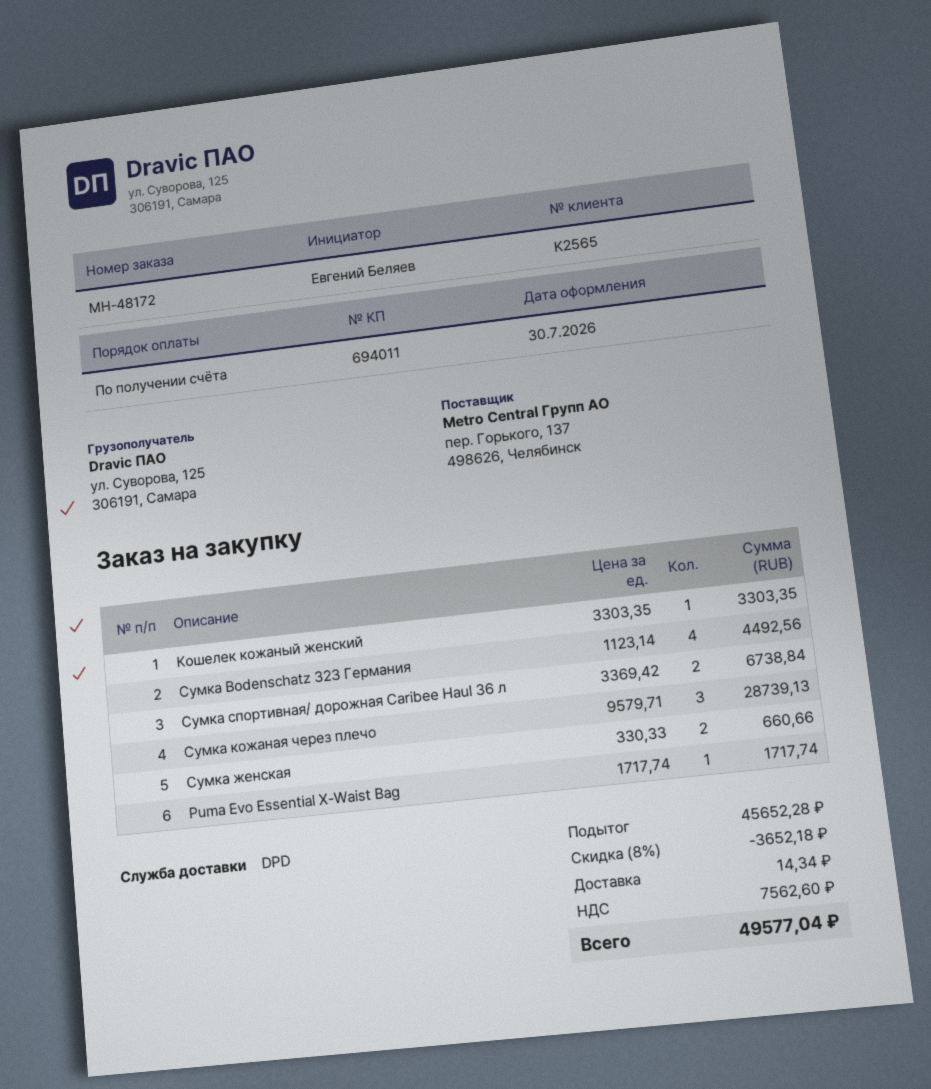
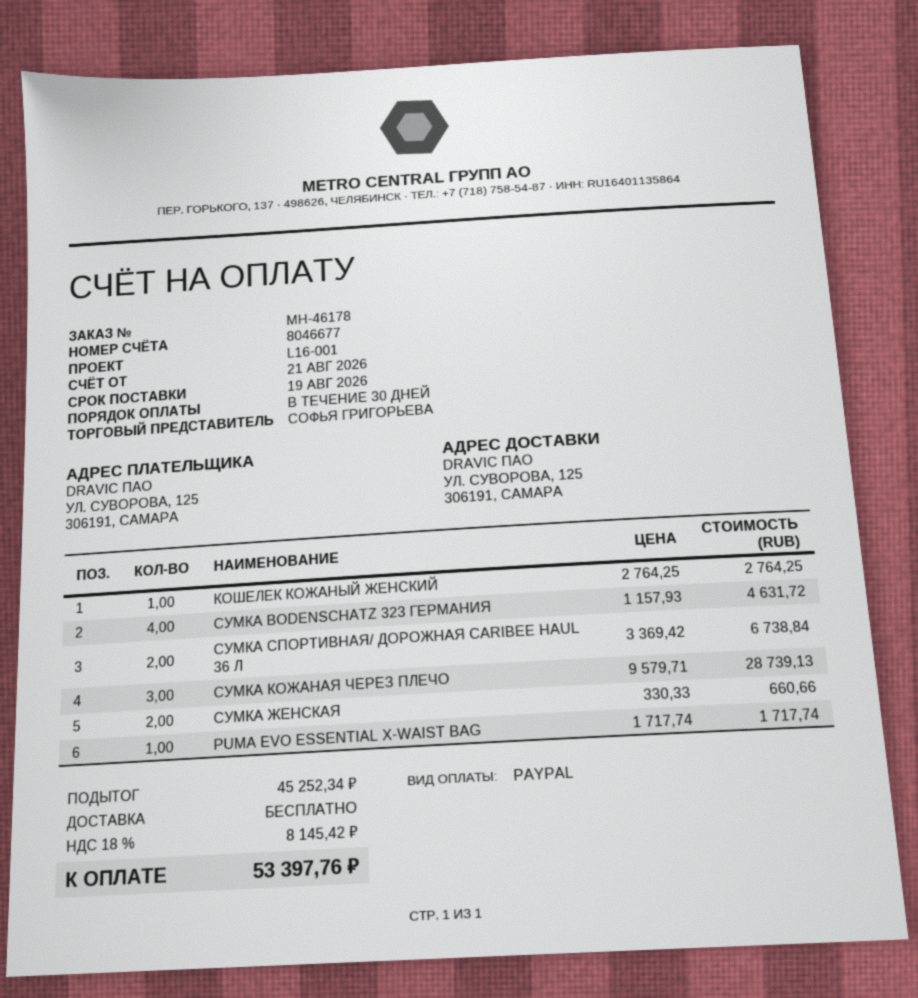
order number: MH-48172 -> MH-46178
payment terms: on receipt -> 30 days
Кошелек кожаный женский: 1 x 3303.35 = 3303.35 -> 1 x 2764.25 = 2764.25
Сумка Bodenschatz 323 Германия: 4 x 1123.14 = 4492.56 -> 4 x 1157.93 = 4631.72
subtotal: 45652.28 -> 45252.34
discount: 8% = 3652.18 -> none
shipping: 14.34 -> 0.00
tax: 7562.60 -> 8145.42
total: 49577.04 -> 53397.76

